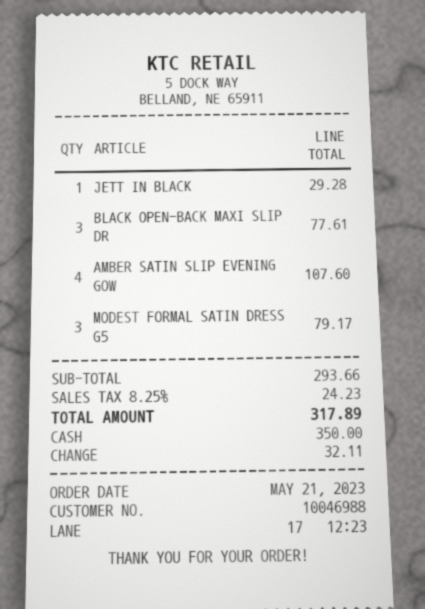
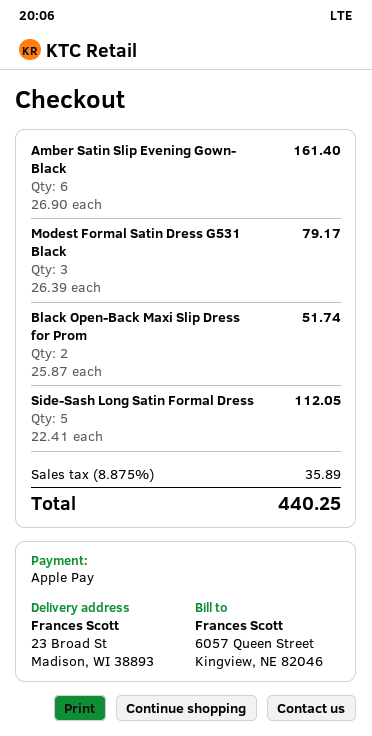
payment method: cash -> Apple Pay
JETT IN BLACK: 1 for 29.28 -> none
BLACK OPEN-BACK MAXI SLIP DR: 3 for 77.61 -> 2 for 51.74
AMBER SATIN SLIP EVENING GOW: 4 for 107.60 -> 6 for 161.40
Side-Sash Long Satin Formal Dress: none -> 5 for 112.05
tax: 8.25% = 24.23 -> 8.875% = 35.89
total: 317.89 -> 440.25

